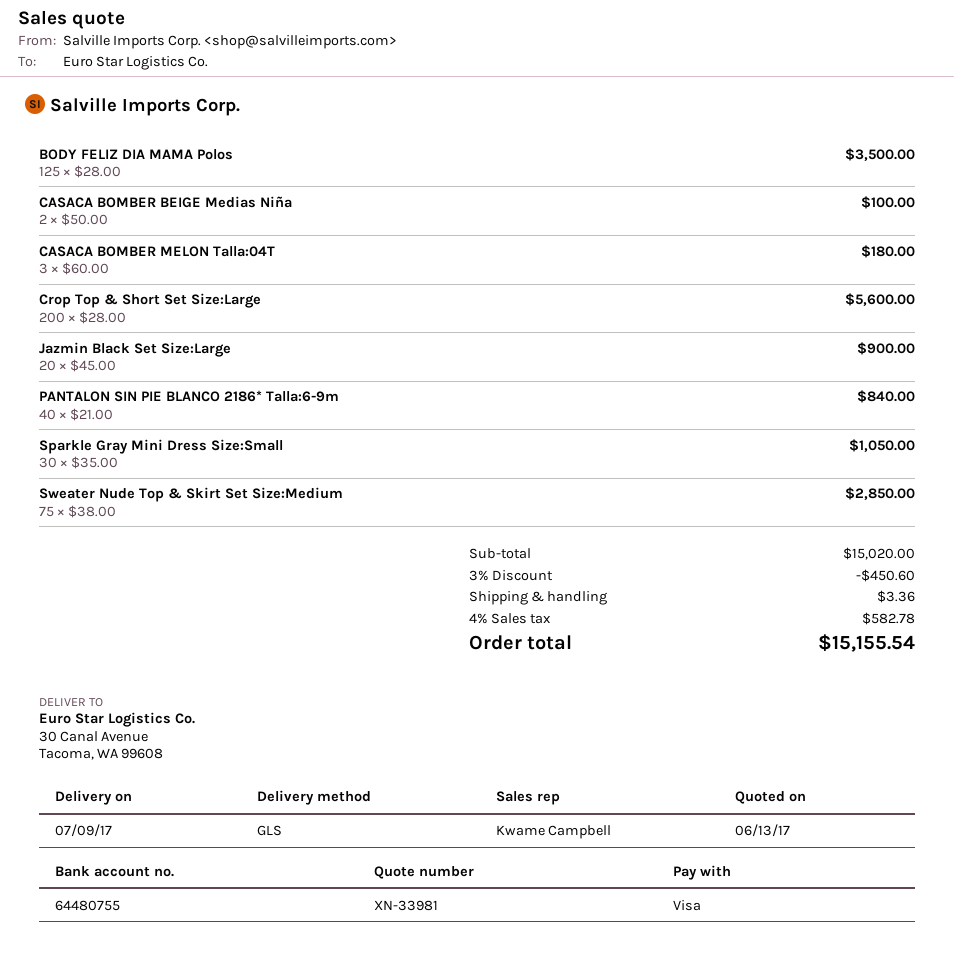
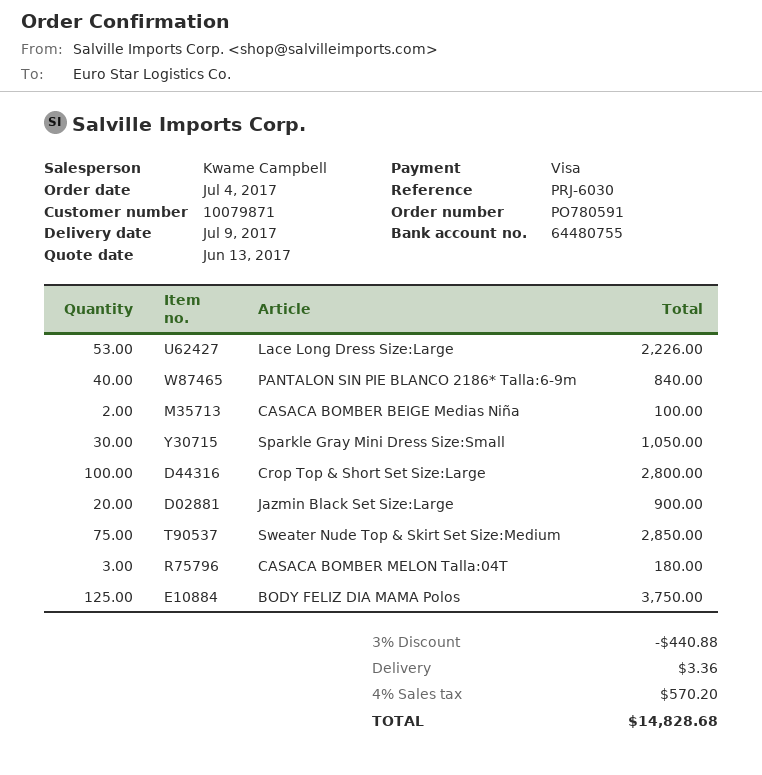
BODY FELIZ DIA MAMA Polos: 125 for 3500.00 -> 125 for 3750.00
Crop Top & Short Set Size:Large: 200 for 5600.00 -> 100 for 2800.00
Lace Long Dress Size:Large: none -> 53 for 2226.00
discount: 3% = 450.60 -> 3% = 440.88
tax: 4% = 582.78 -> 4% = 570.20
total: 15155.54 -> 14828.68

